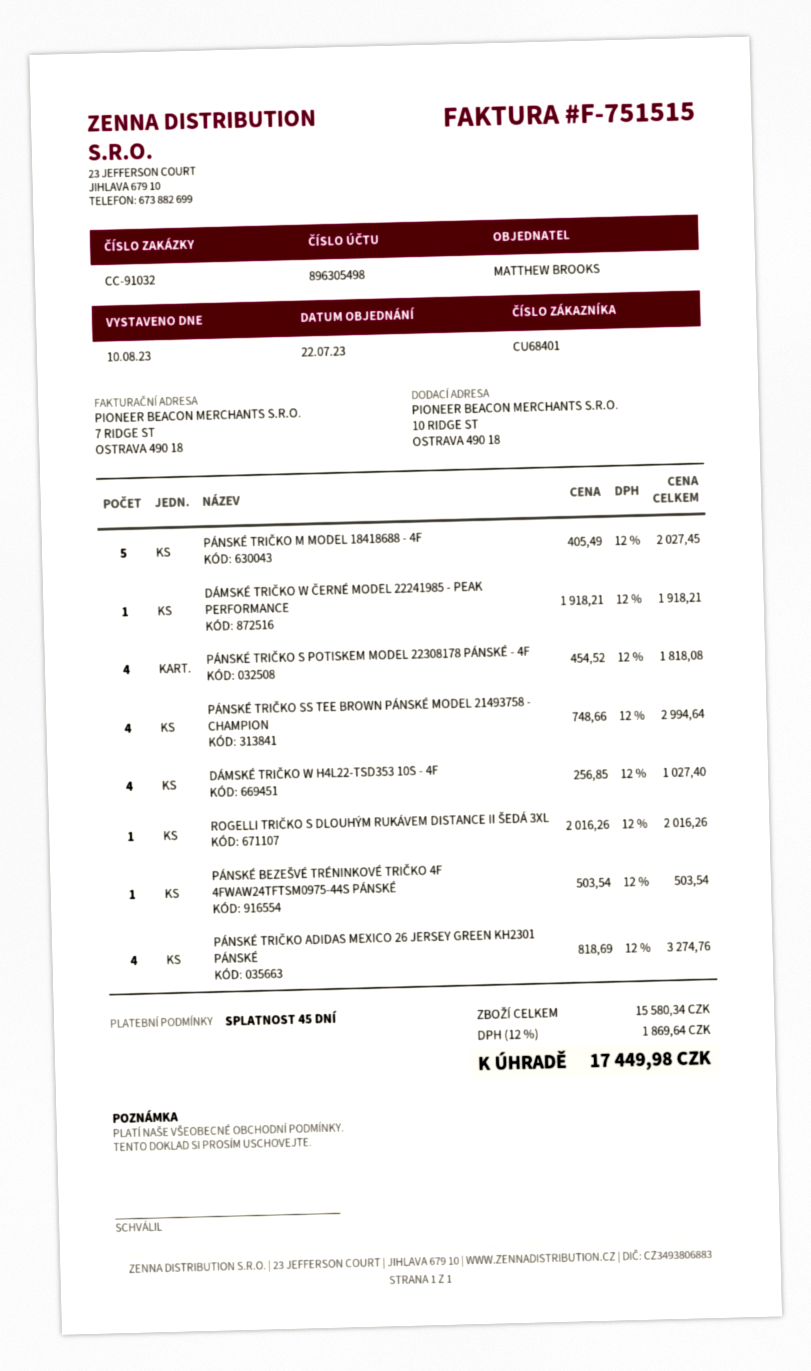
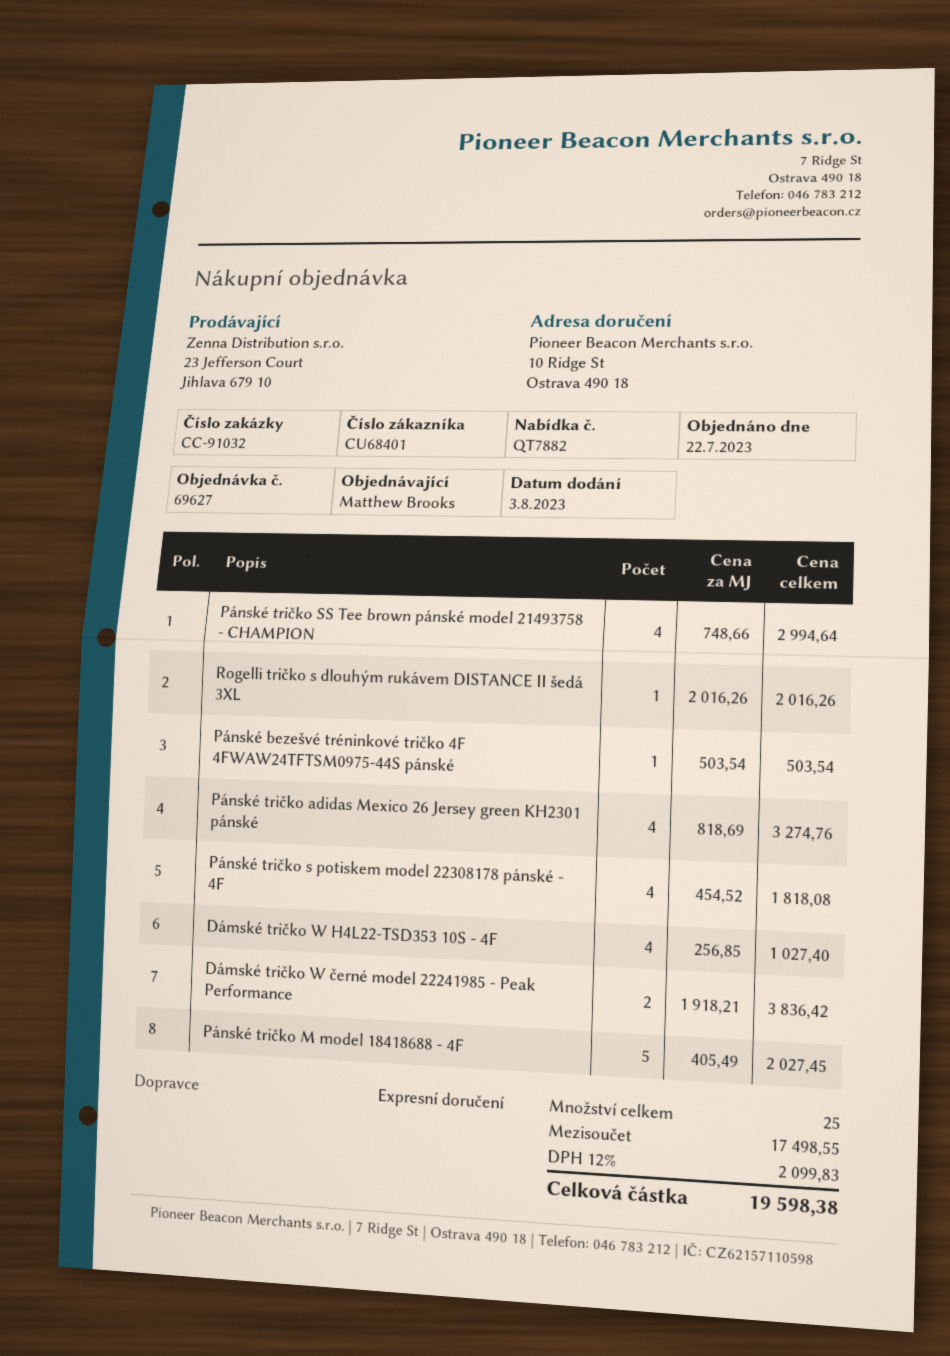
DÁMSKÉ TRIČKO W ČERNÉ MODEL 22241985 - PEAK PERFORMANCE: 1 x 1918.21 = 1918.21 -> 2 x 1918.21 = 3836.42
subtotal: 15580.34 -> 17498.55
tax: 12% = 1869.64 -> 12% = 2099.83
total: 17449.98 -> 19598.38

